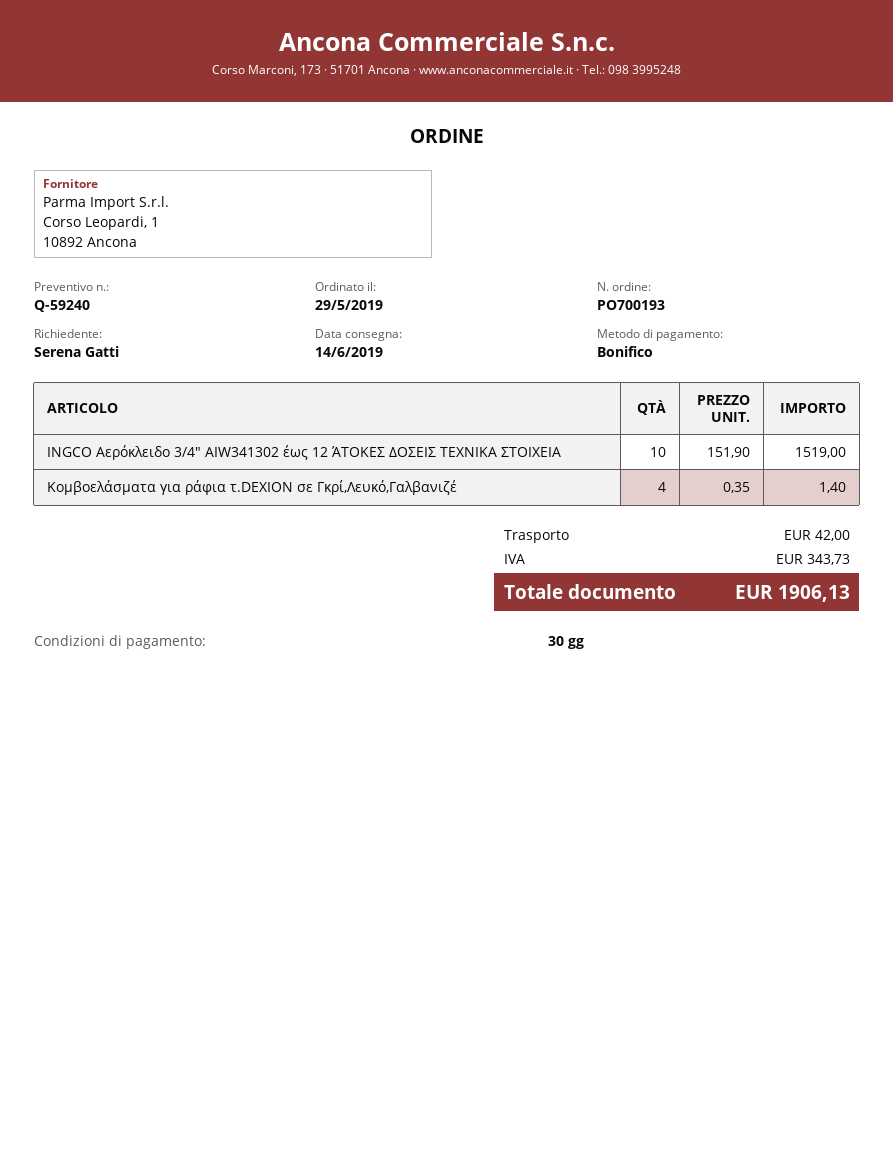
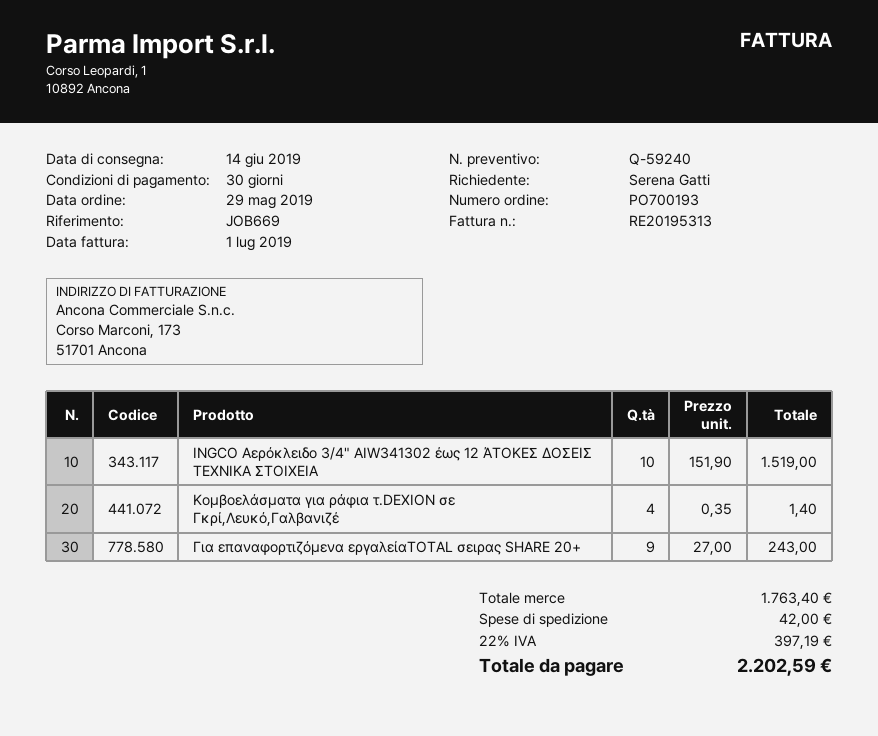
Για επαναφορτιζόμενα εργαλείαTOTAL σειρας SHARE 20+: none -> 9 x 27.00 = 243.00
tax: 343.73 -> 397.19
total: 1906.13 -> 2202.59

